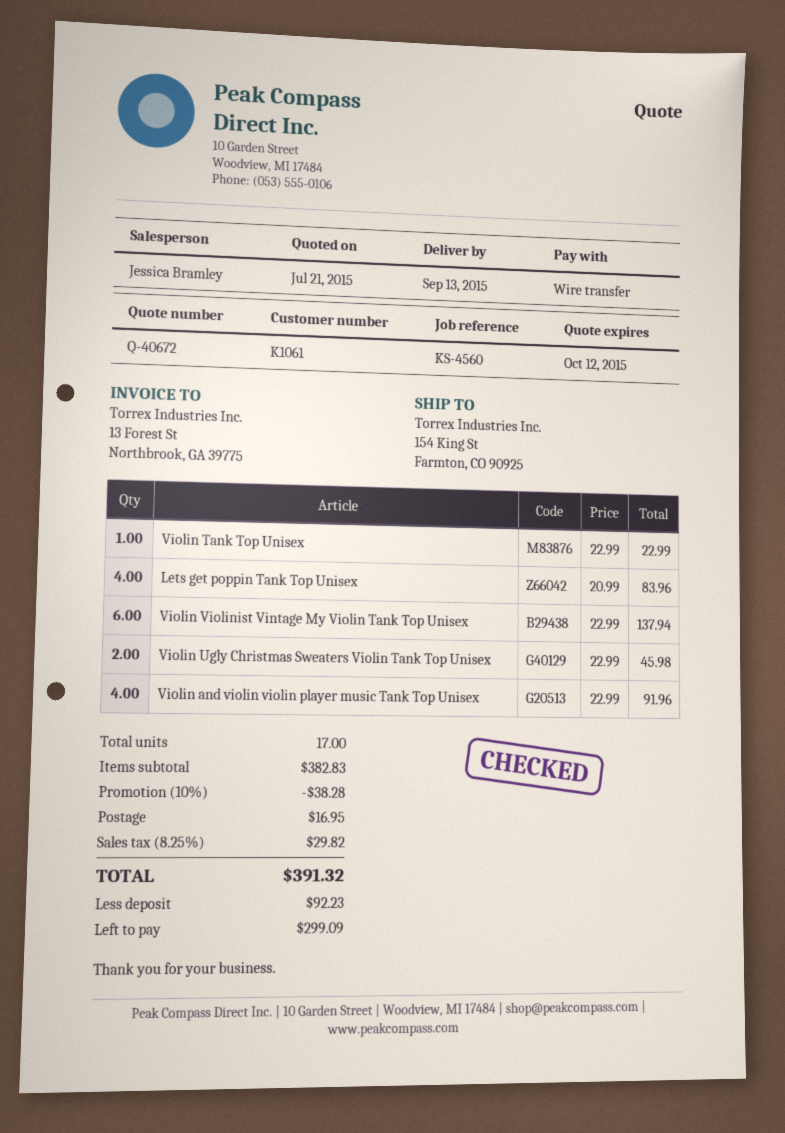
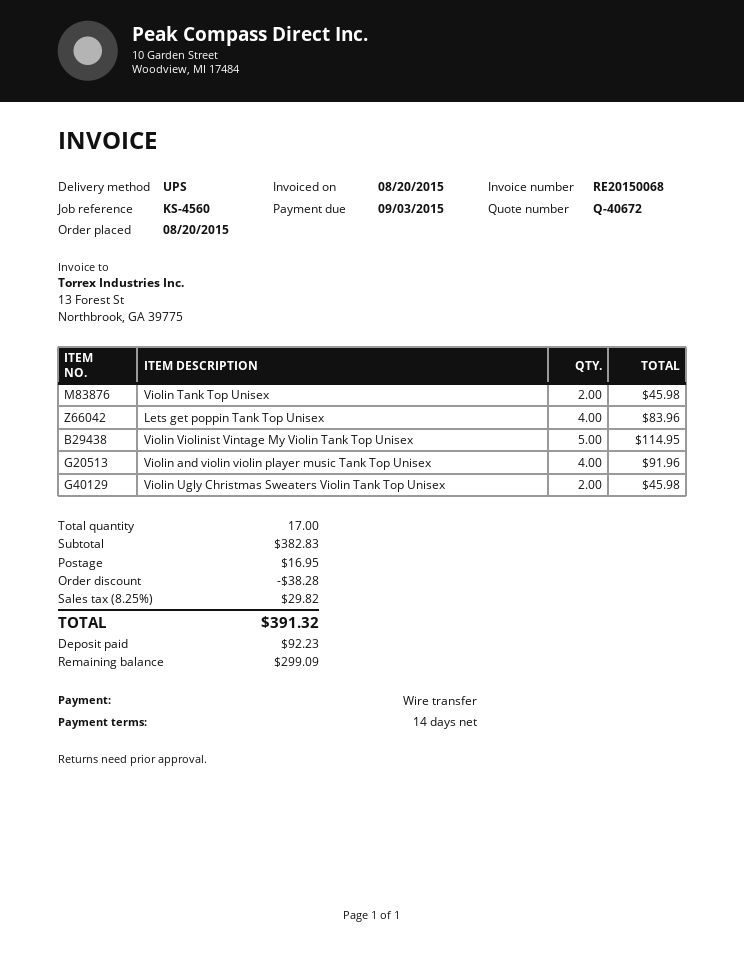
Violin Tank Top Unisex: 1 for 22.99 -> 2 for 45.98
Violin Violinist Vintage My Violin Tank Top Unisex: 6 for 137.94 -> 5 for 114.95

